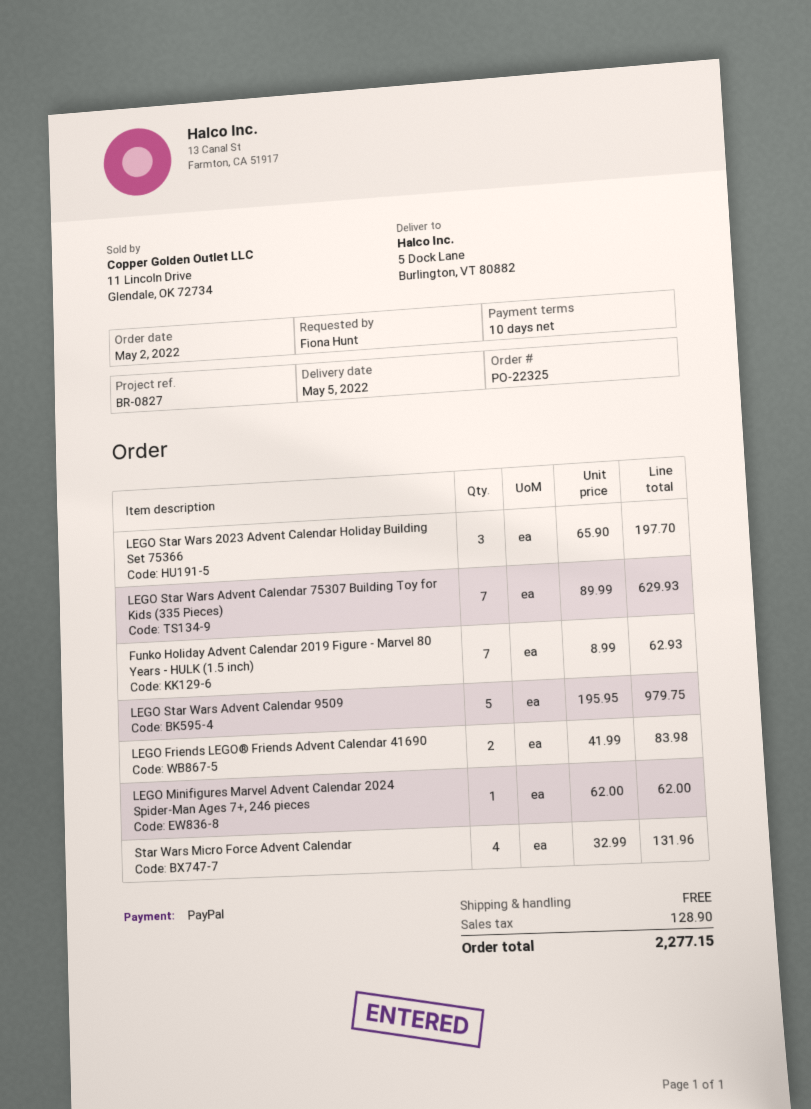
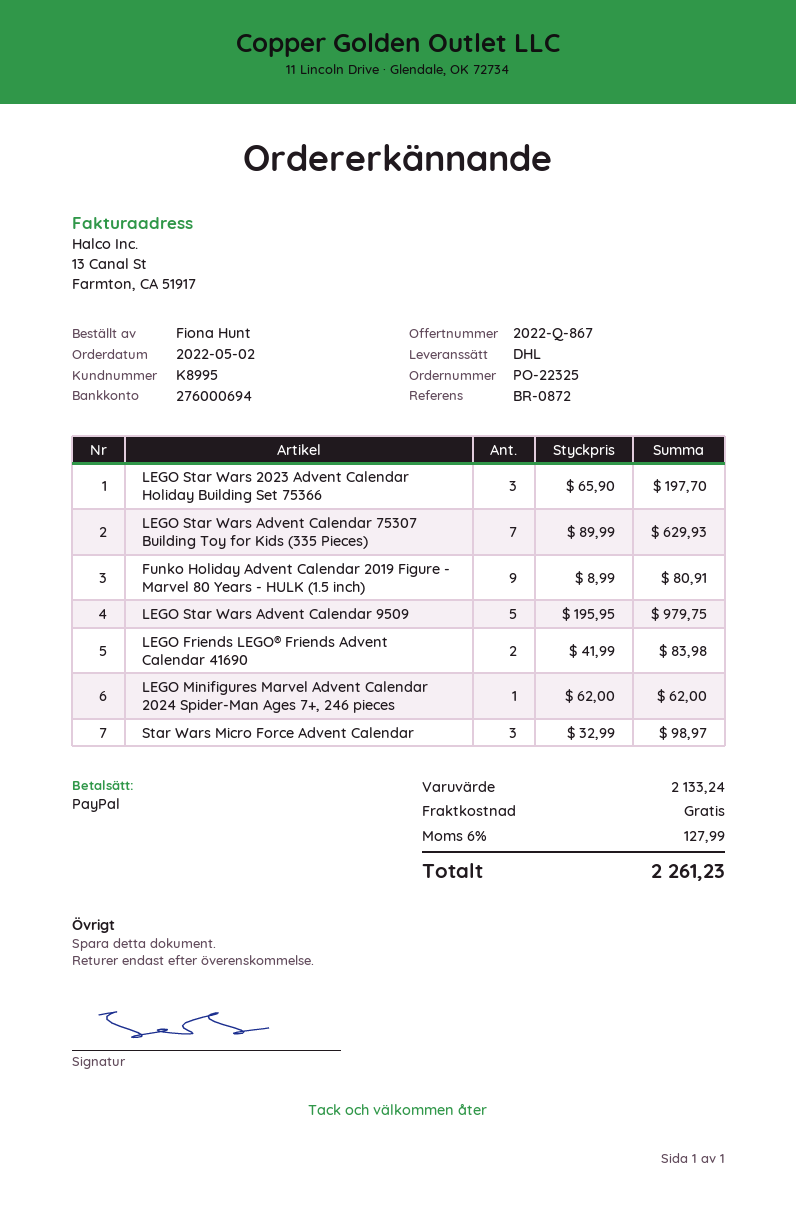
reference: BR-0827 -> BR-0872
Funko Holiday Advent Calendar 2019 Figure - Marvel 80 Years - HULK (1.5 inch): 7 x 8.99 = 62.93 -> 9 x 8.99 = 80.91
Star Wars Micro Force Advent Calendar: 4 x 32.99 = 131.96 -> 3 x 32.99 = 98.97
tax: 128.90 -> 127.99
total: 2277.15 -> 2261.23

